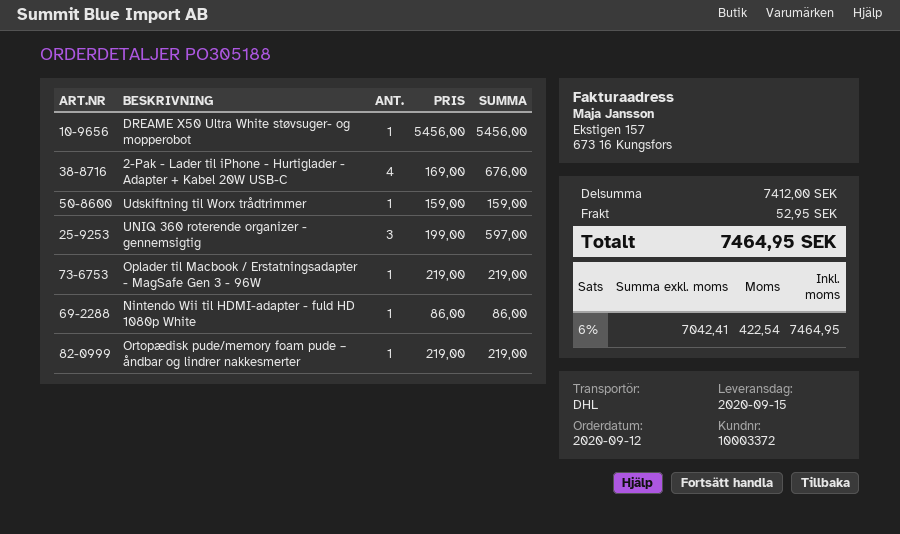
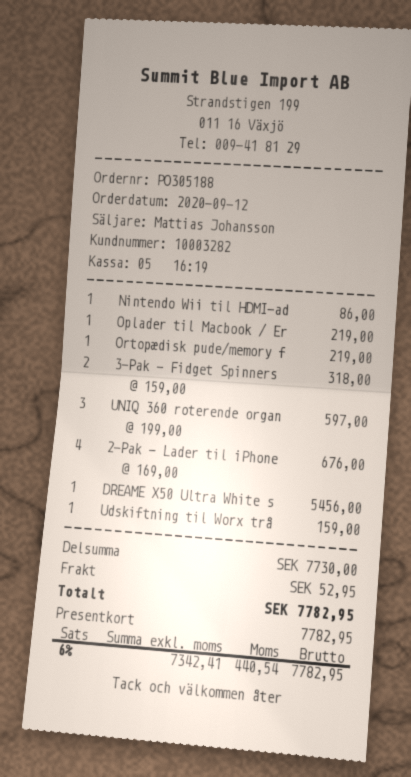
customer number: 10003372 -> 10003282
3-Pak - Fidget Spinners: none -> 2 x 159.00 = 318.00
subtotal: 7412.00 -> 7730.00
net: 7042.41 -> 7342.41
tax: 6% = 422.54 -> 6% = 440.54
total: 7464.95 -> 7782.95

